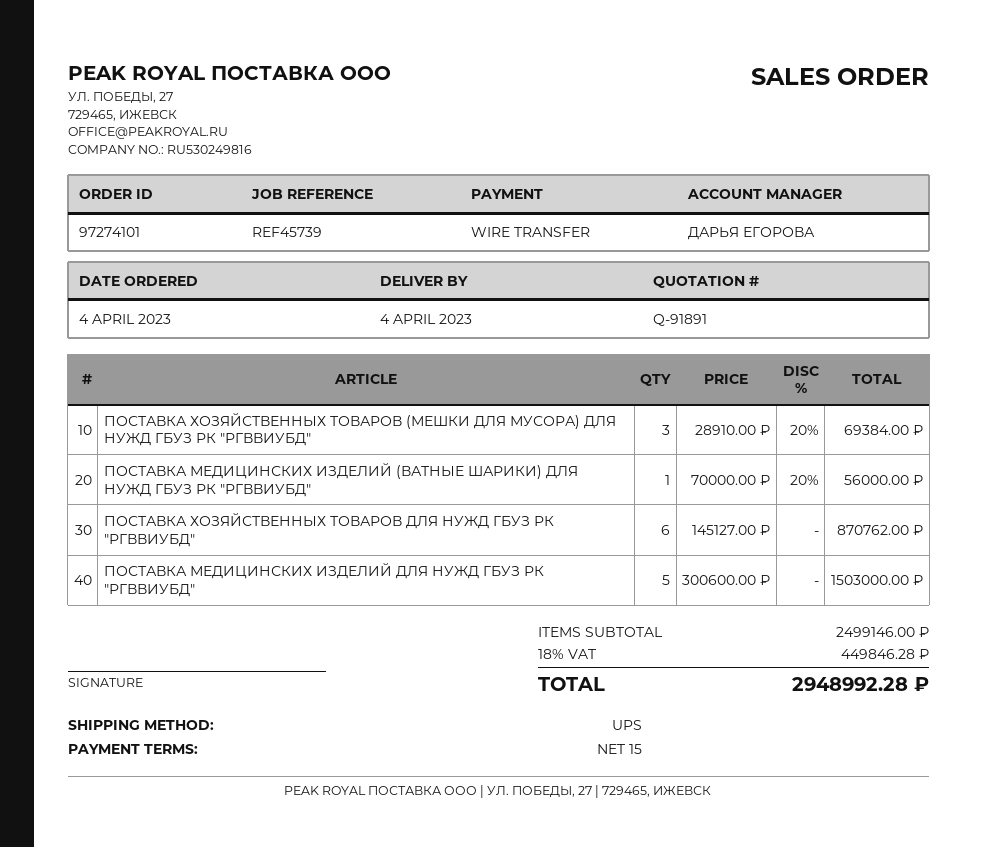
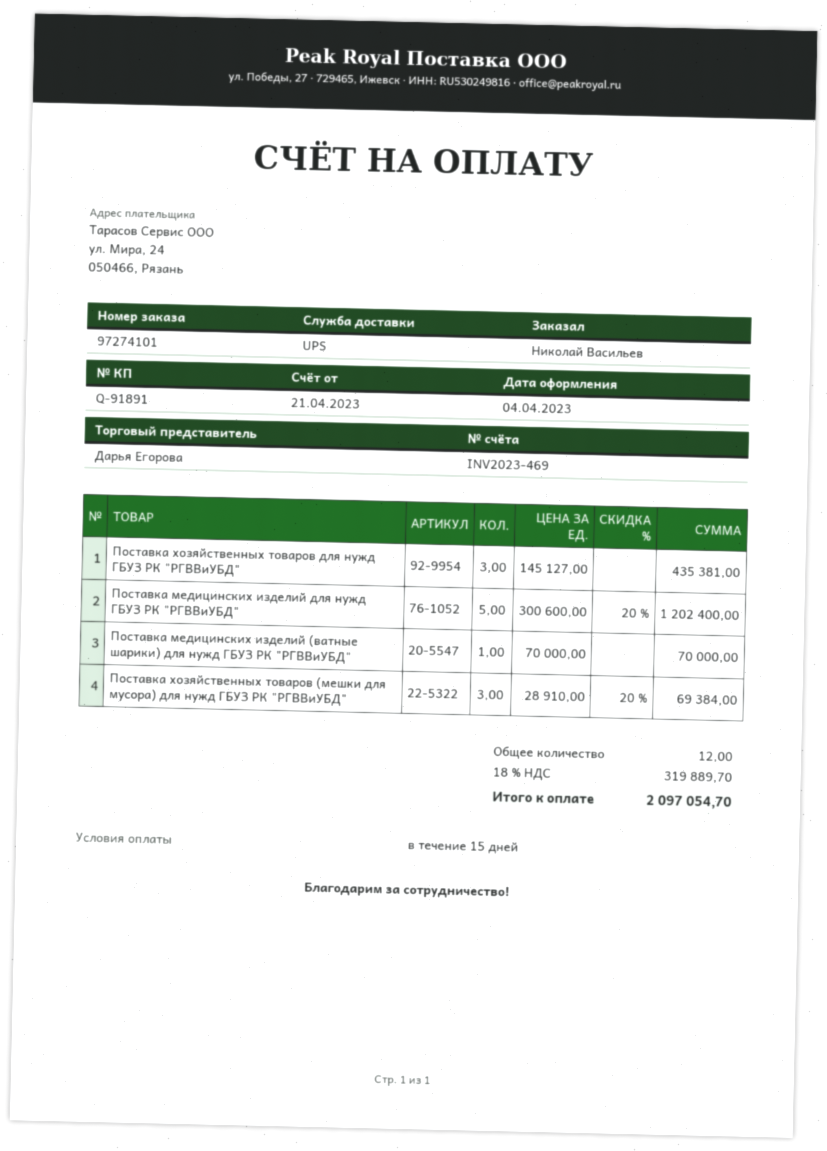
ПОСТАВКА МЕДИЦИНСКИХ ИЗДЕЛИЙ (ВАТНЫЕ ШАРИКИ) ДЛЯ НУЖД ГБУЗ РК "РГВВИУБД": 1 x 70000.00 - 20% = 56000.00 -> 1 x 70000.00 = 70000.00
ПОСТАВКА ХОЗЯЙСТВЕННЫХ ТОВАРОВ ДЛЯ НУЖД ГБУЗ РК "РГВВИУБД": 6 x 145127.00 = 870762.00 -> 3 x 145127.00 = 435381.00
ПОСТАВКА МЕДИЦИНСКИХ ИЗДЕЛИЙ ДЛЯ НУЖД ГБУЗ РК "РГВВИУБД": 5 x 300600.00 = 1503000.00 -> 5 x 300600.00 - 20% = 1202400.00
tax: 18% = 449846.28 -> 18% = 319889.70
total: 2948992.28 -> 2097054.70

